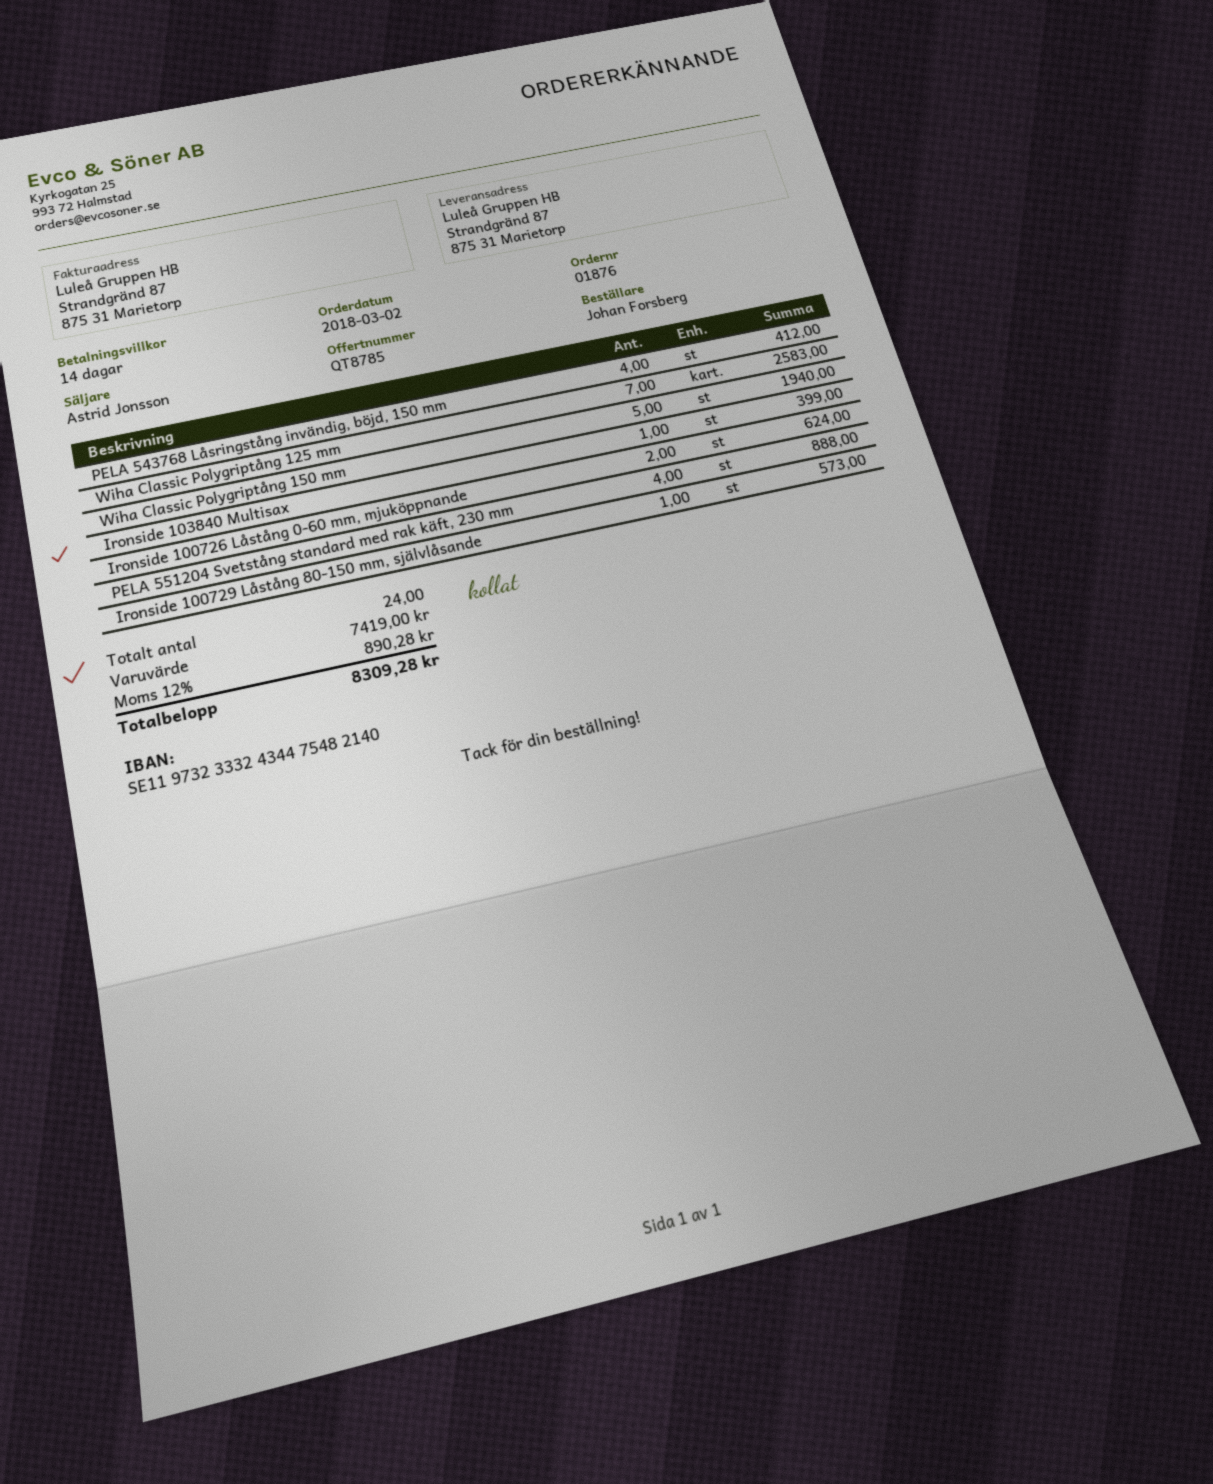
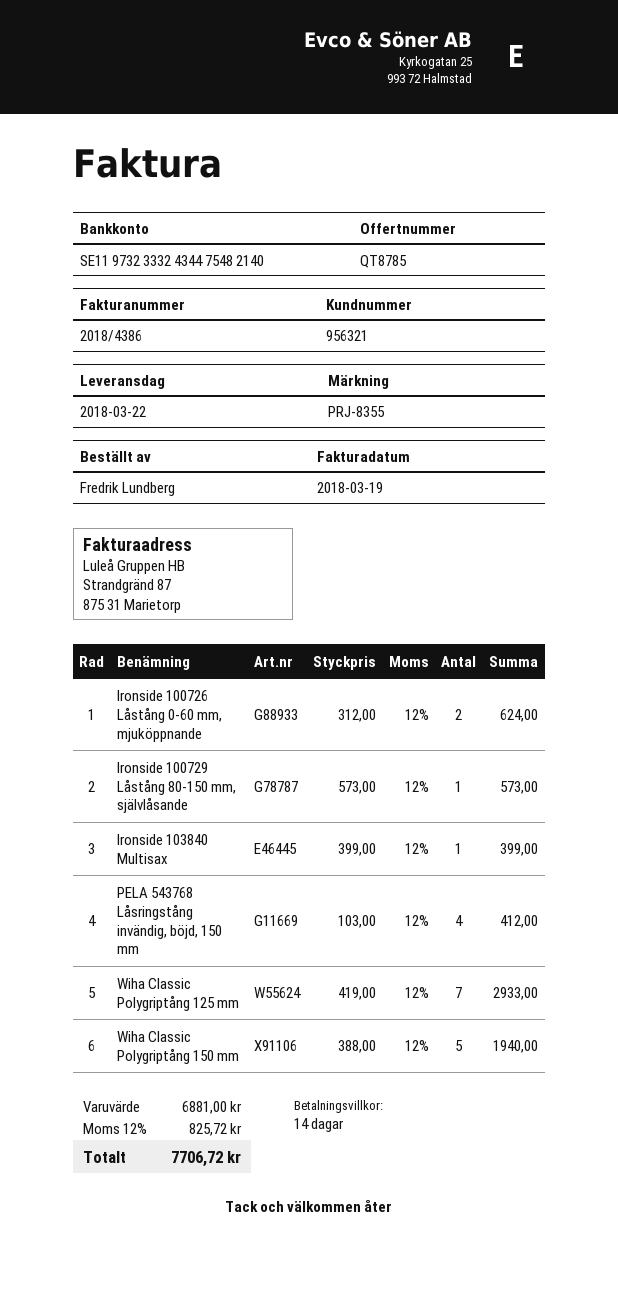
ordered by: Johan Forsberg -> Fredrik Lundberg
Wiha Classic Polygriptång 125 mm: 7 for 2583.00 -> 7 for 2933.00
PELA 551204 Svetstång standard med rak käft, 230 mm: 4 for 888.00 -> none
subtotal: 7419.00 -> 6881.00
tax: 12% = 890.28 -> 12% = 825.72
total: 8309.28 -> 7706.72

